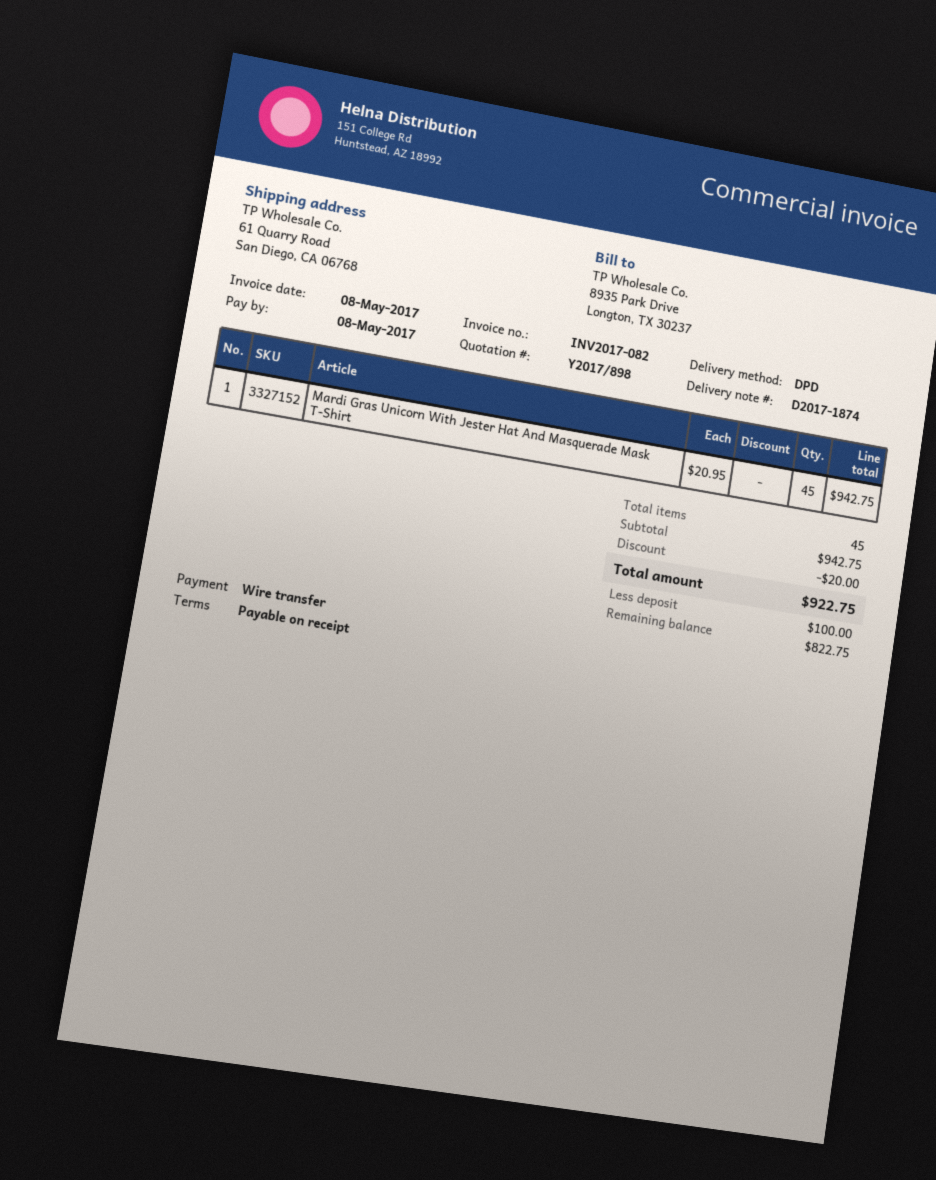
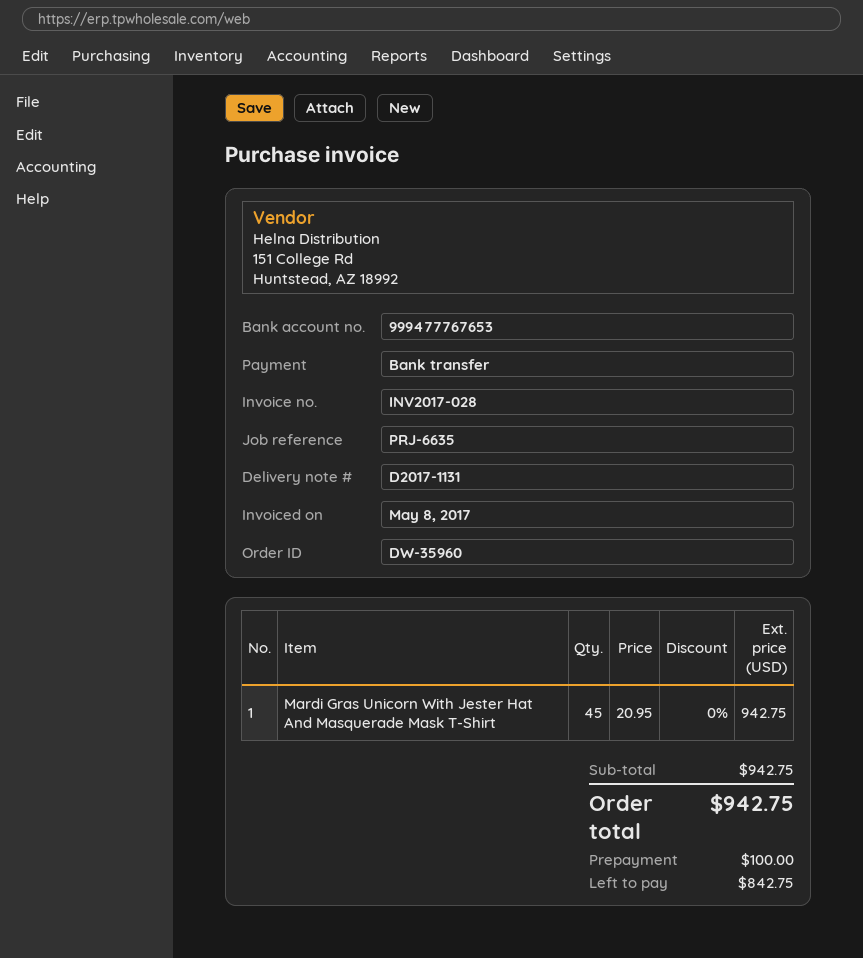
delivery note number: D2017-1874 -> D2017-1131
invoice number: INV2017-082 -> INV2017-028
discount: 20.00 -> none
total: 922.75 -> 942.75
balance: 822.75 -> 842.75

